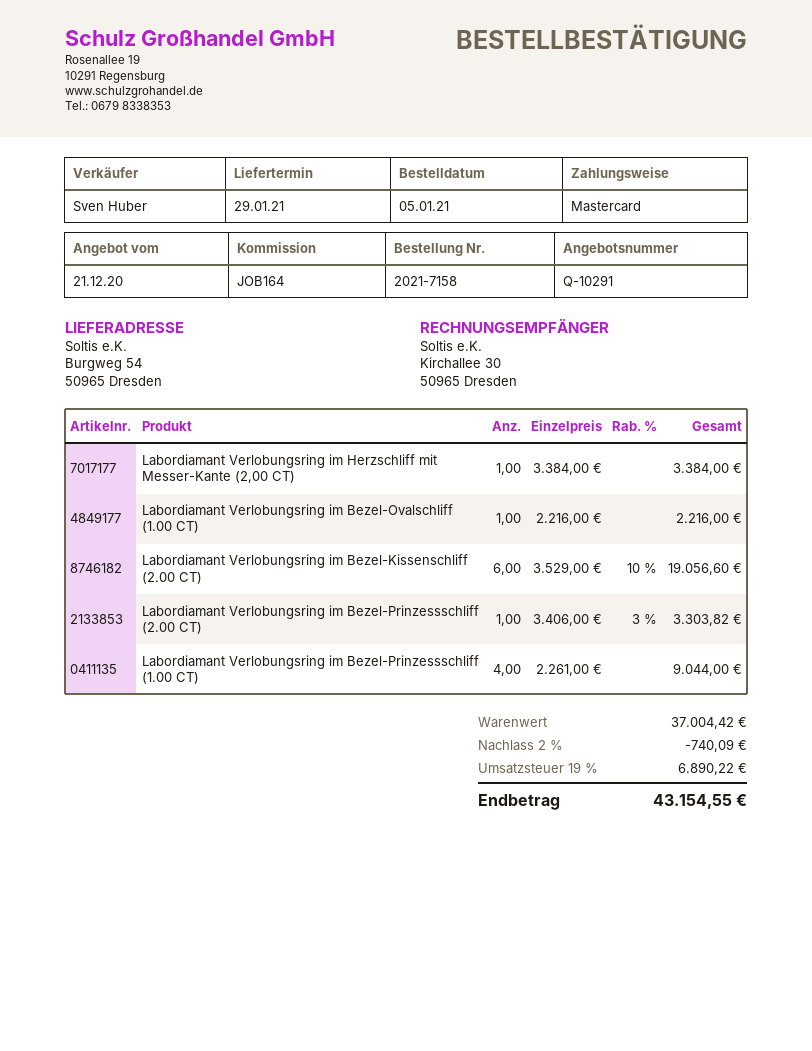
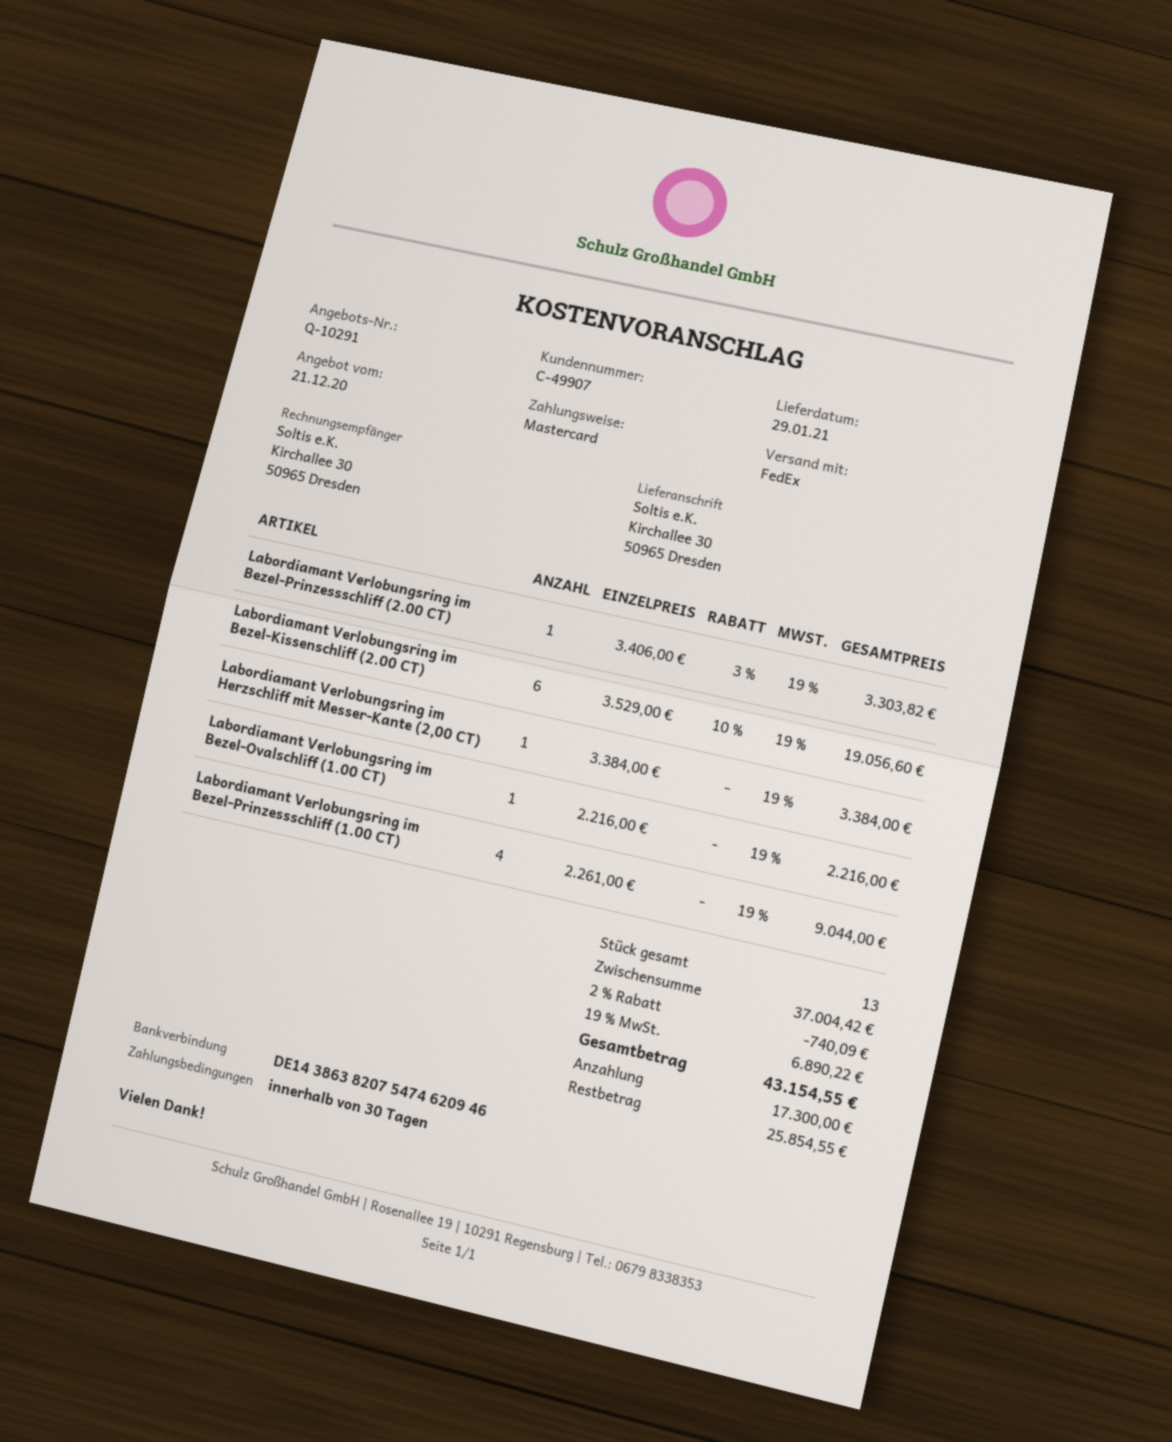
ship to: Burgweg 54, 50965 Dresden -> Kirchallee 30, 50965 Dresden

